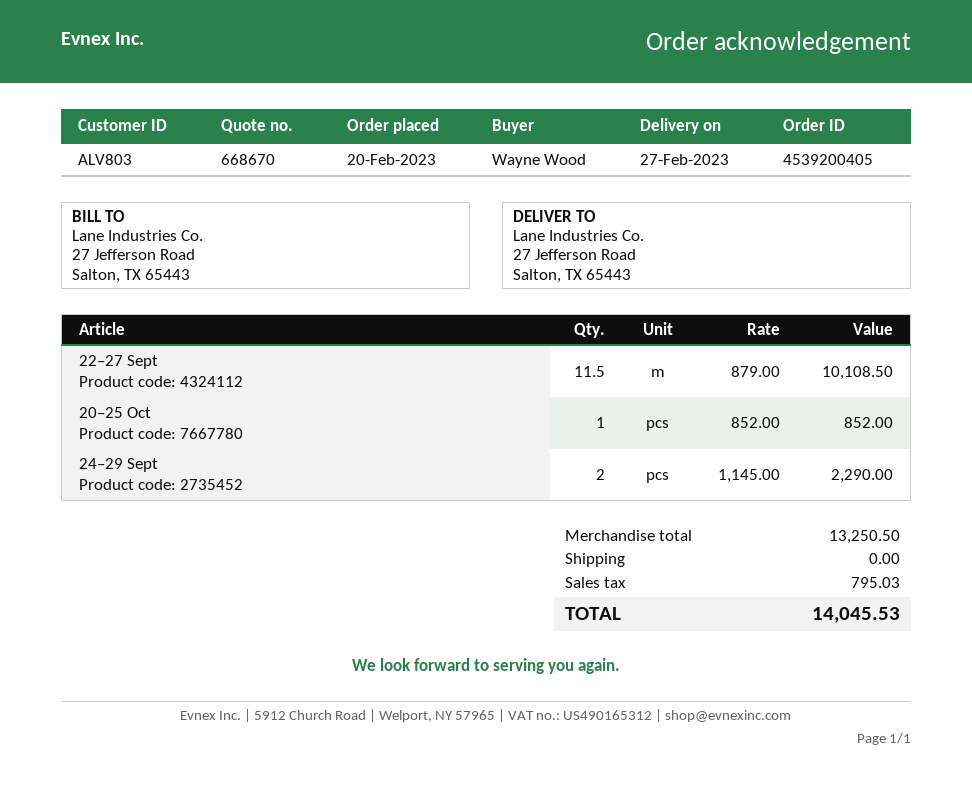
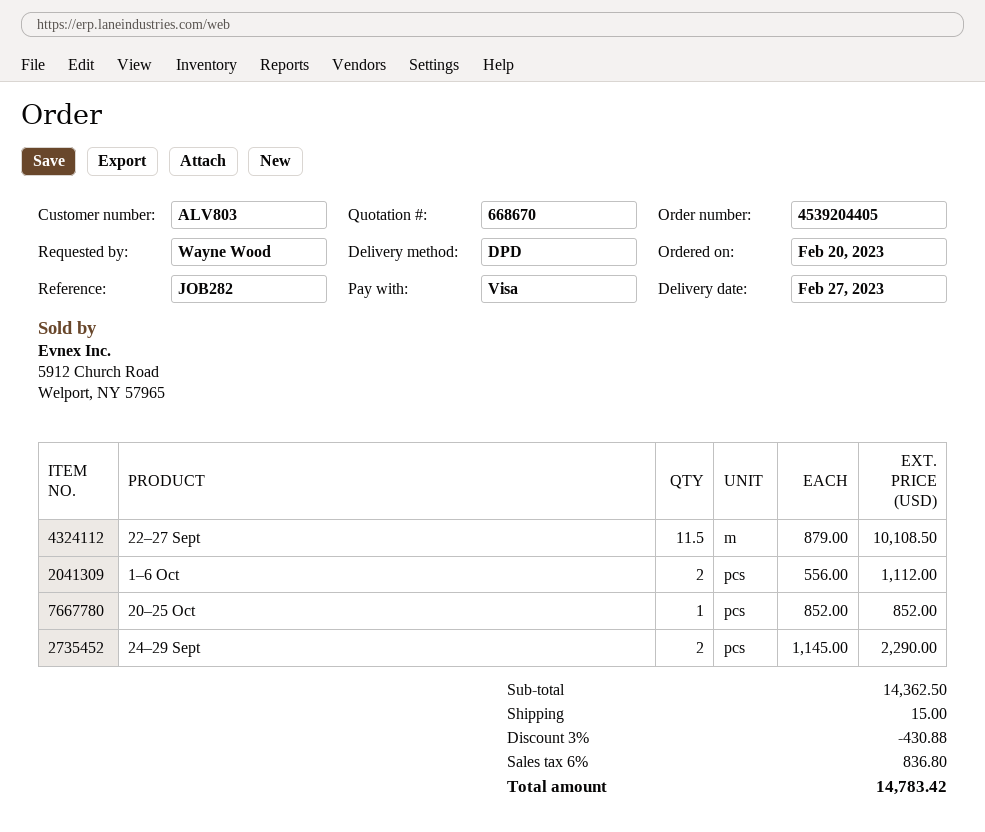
order number: 4539200405 -> 4539204405
1–6 Oct: none -> 2 x 556.00 = 1112.00
subtotal: 13250.50 -> 14362.50
discount: none -> 3% = 430.88
shipping: 0.00 -> 15.00
tax: 795.03 -> 836.80
total: 14045.53 -> 14783.42

